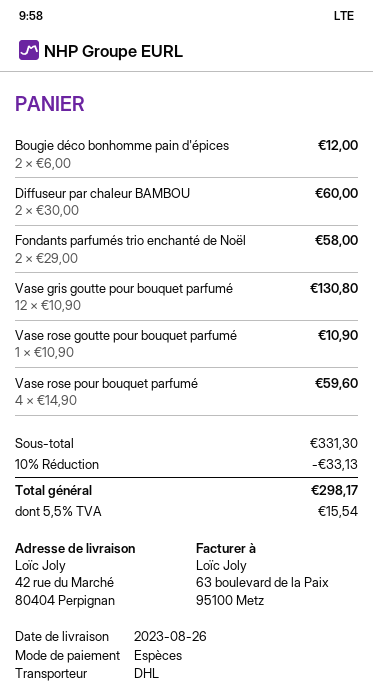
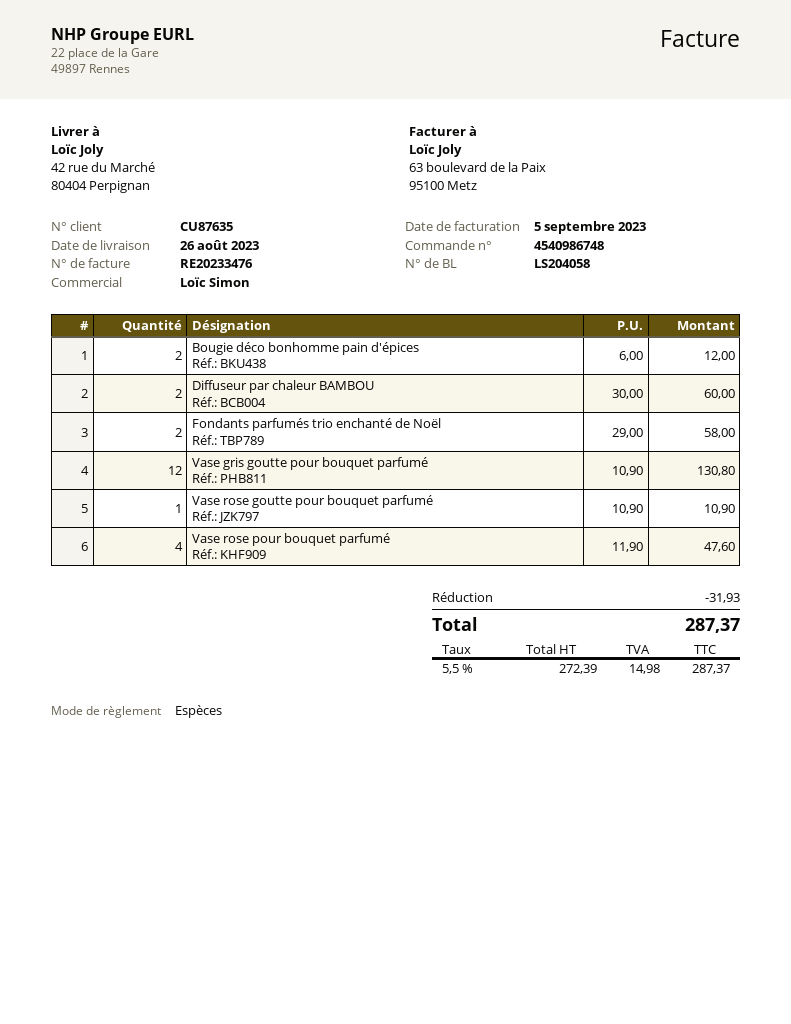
Vase rose pour bouquet parfumé: 4 x 14.90 = 59.60 -> 4 x 11.90 = 47.60
discount: 33.13 -> 31.93
tax: 5.5% = 15.54 -> 5.5% = 14.98
total: 298.17 -> 287.37

